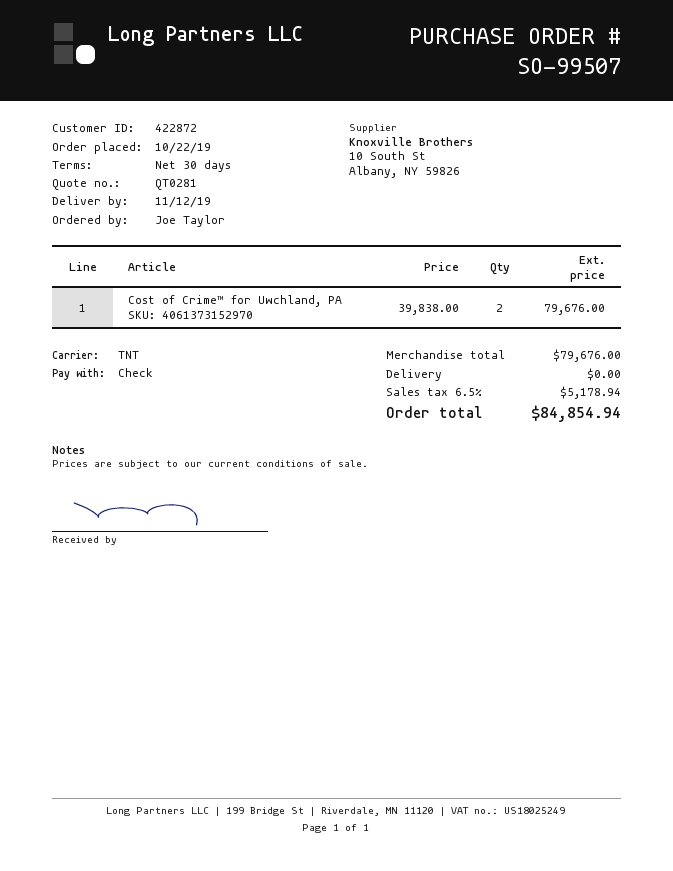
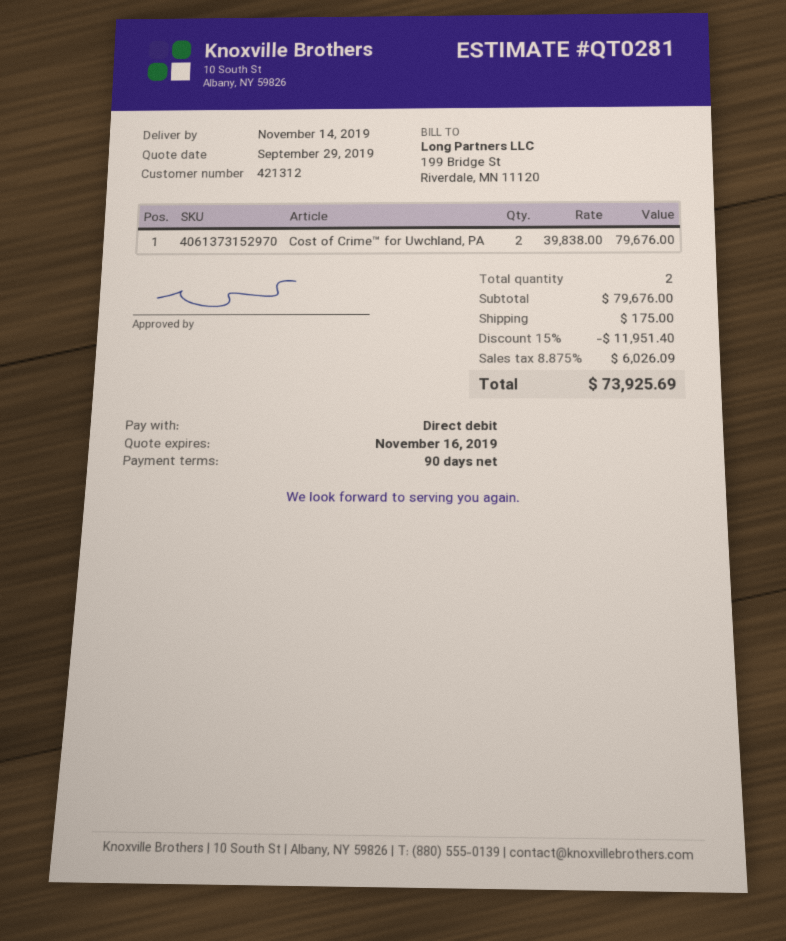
delivery date: 2019-11-12 -> 2019-11-14
payment terms: 30 days -> 90 days
customer number: 422872 -> 421312
payment method: cheque -> direct debit
discount: none -> 15% = 11951.40
shipping: 0.00 -> 175.00
tax: 6.5% = 5178.94 -> 8.875% = 6026.09
total: 84854.94 -> 73925.69

